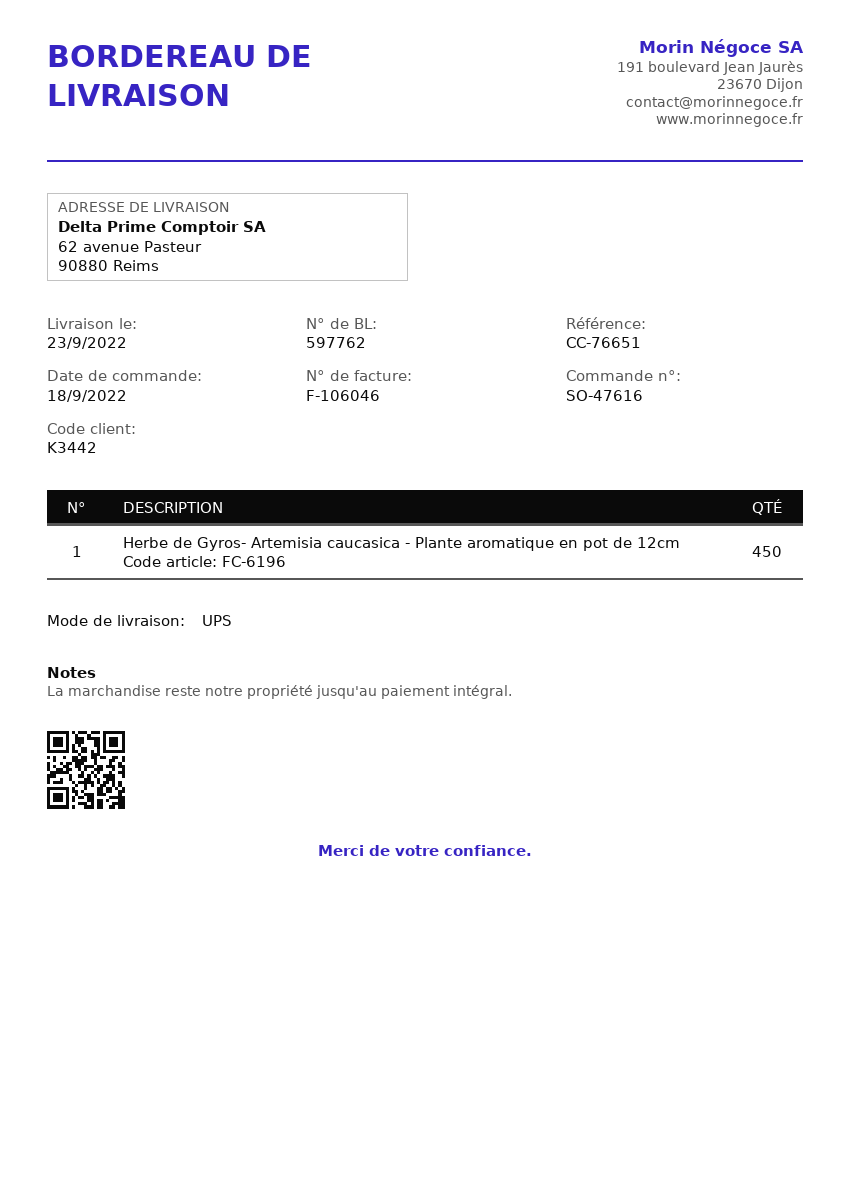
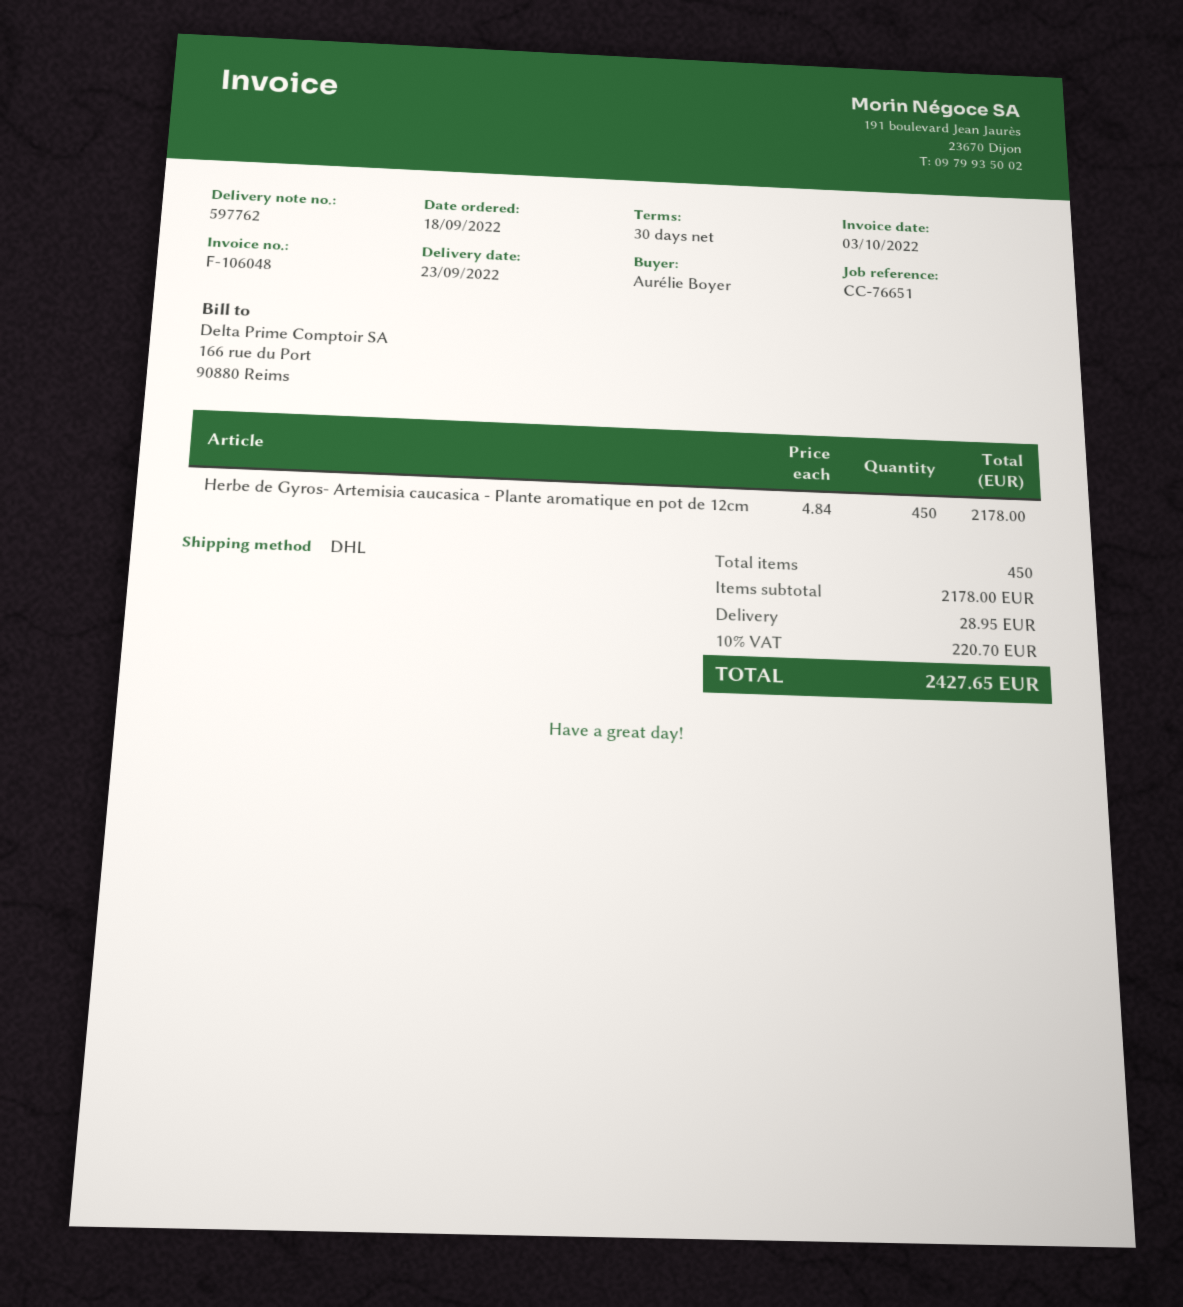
invoice number: F-106046 -> F-106048
shipping method: UPS -> DHL

